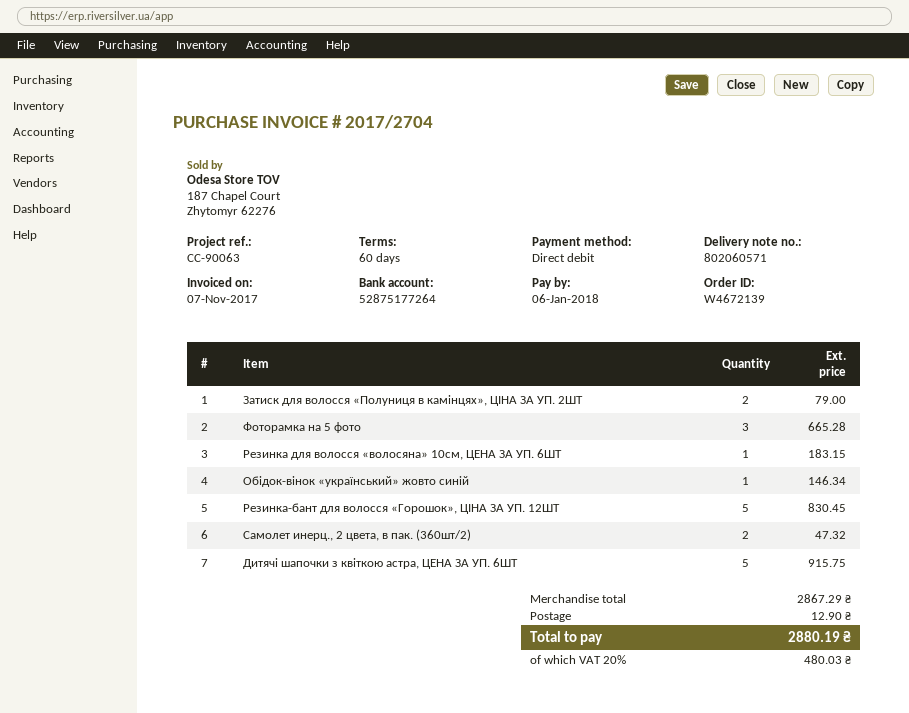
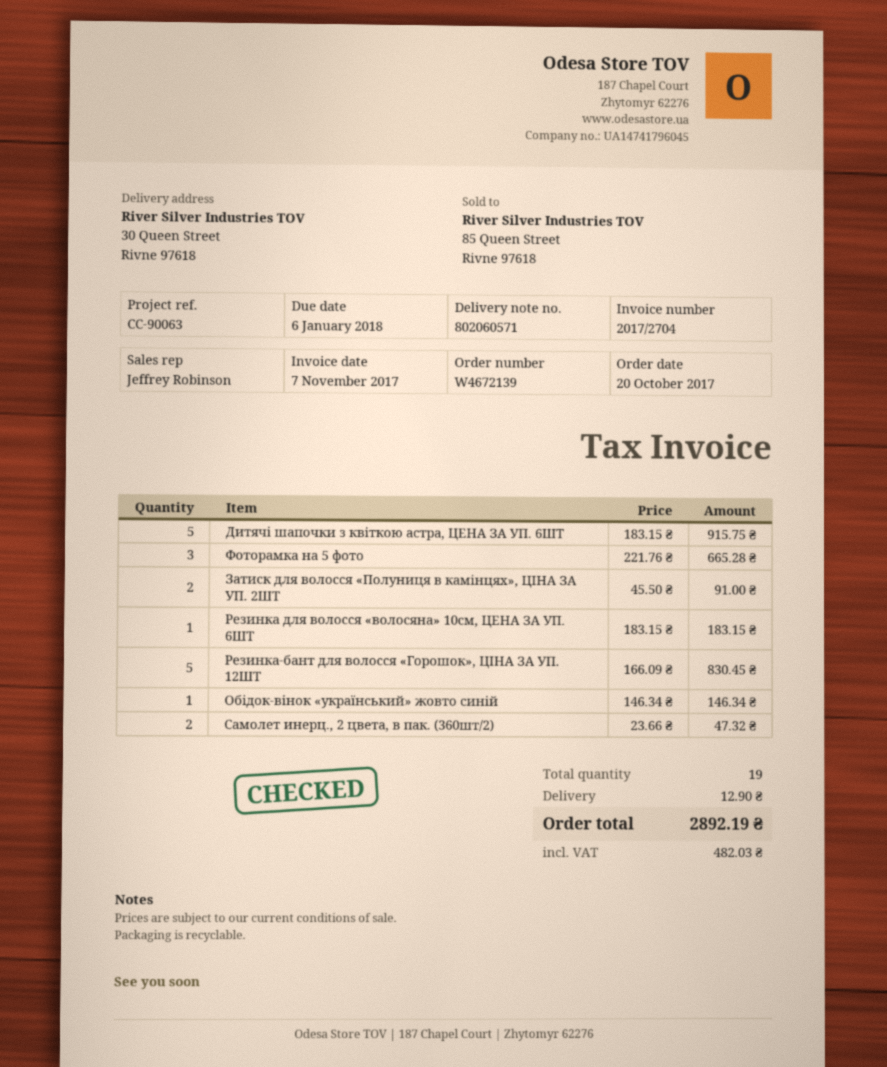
Затиск для волосся «Полуниця в камінцях», ЦІНА ЗА УП. 2ШТ: 2 for 79.00 -> 2 for 91.00
tax: 480.03 -> 482.03
total: 2880.19 -> 2892.19

